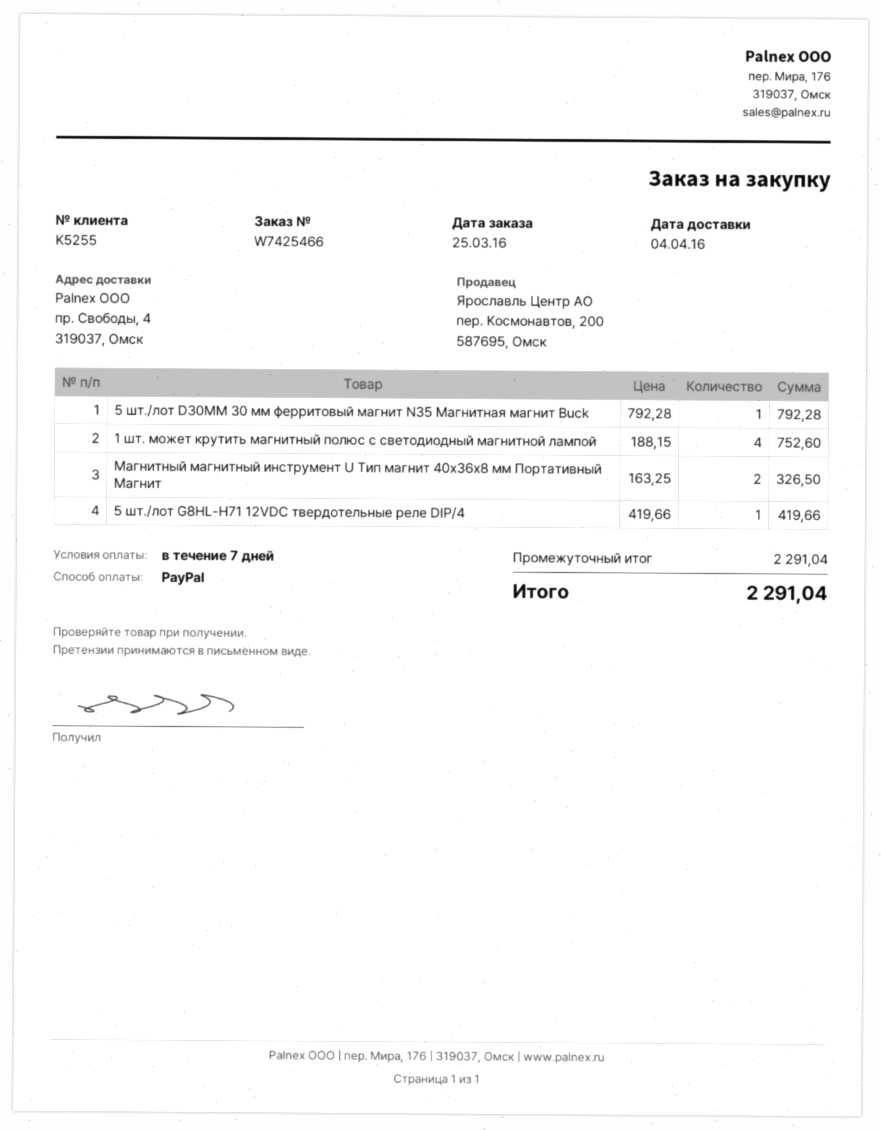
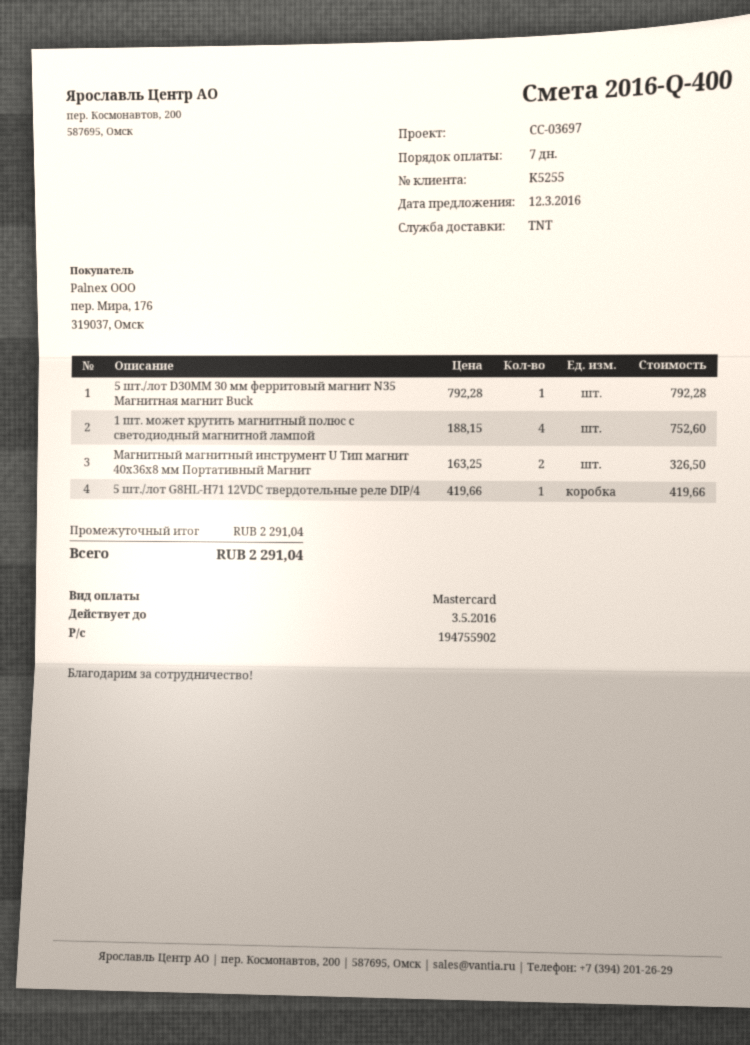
payment method: PayPal -> Mastercard

